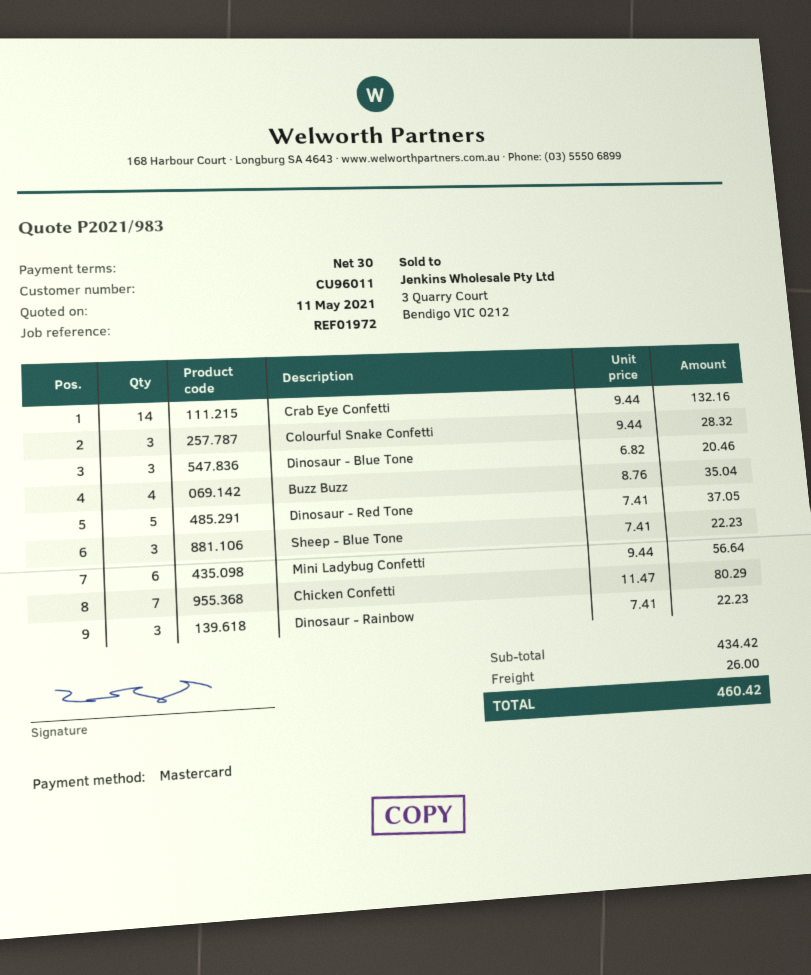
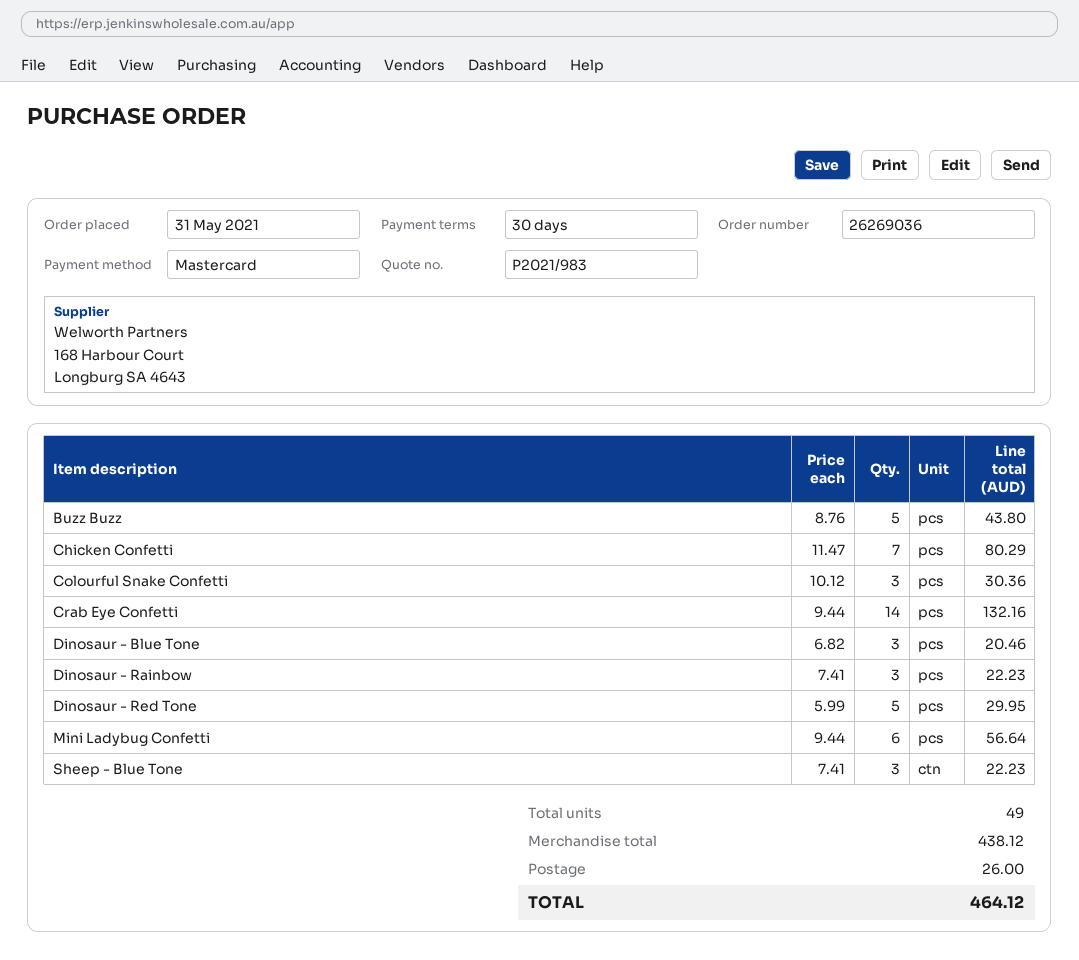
Colourful Snake Confetti: 3 x 9.44 = 28.32 -> 3 x 10.12 = 30.36
Buzz Buzz: 4 x 8.76 = 35.04 -> 5 x 8.76 = 43.80
Dinosaur - Red Tone: 5 x 7.41 = 37.05 -> 5 x 5.99 = 29.95
subtotal: 434.42 -> 438.12
total: 460.42 -> 464.12

